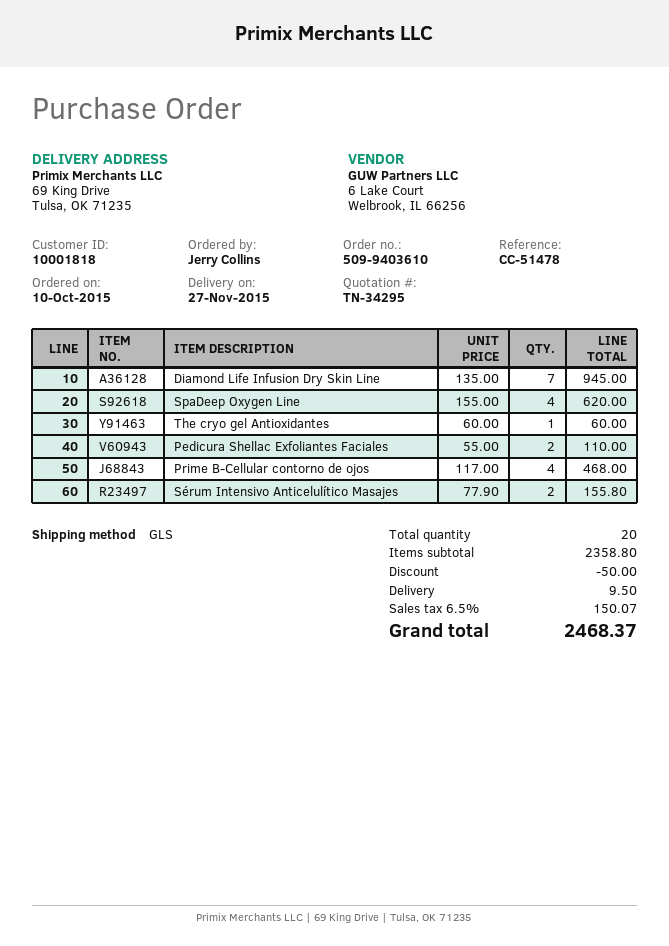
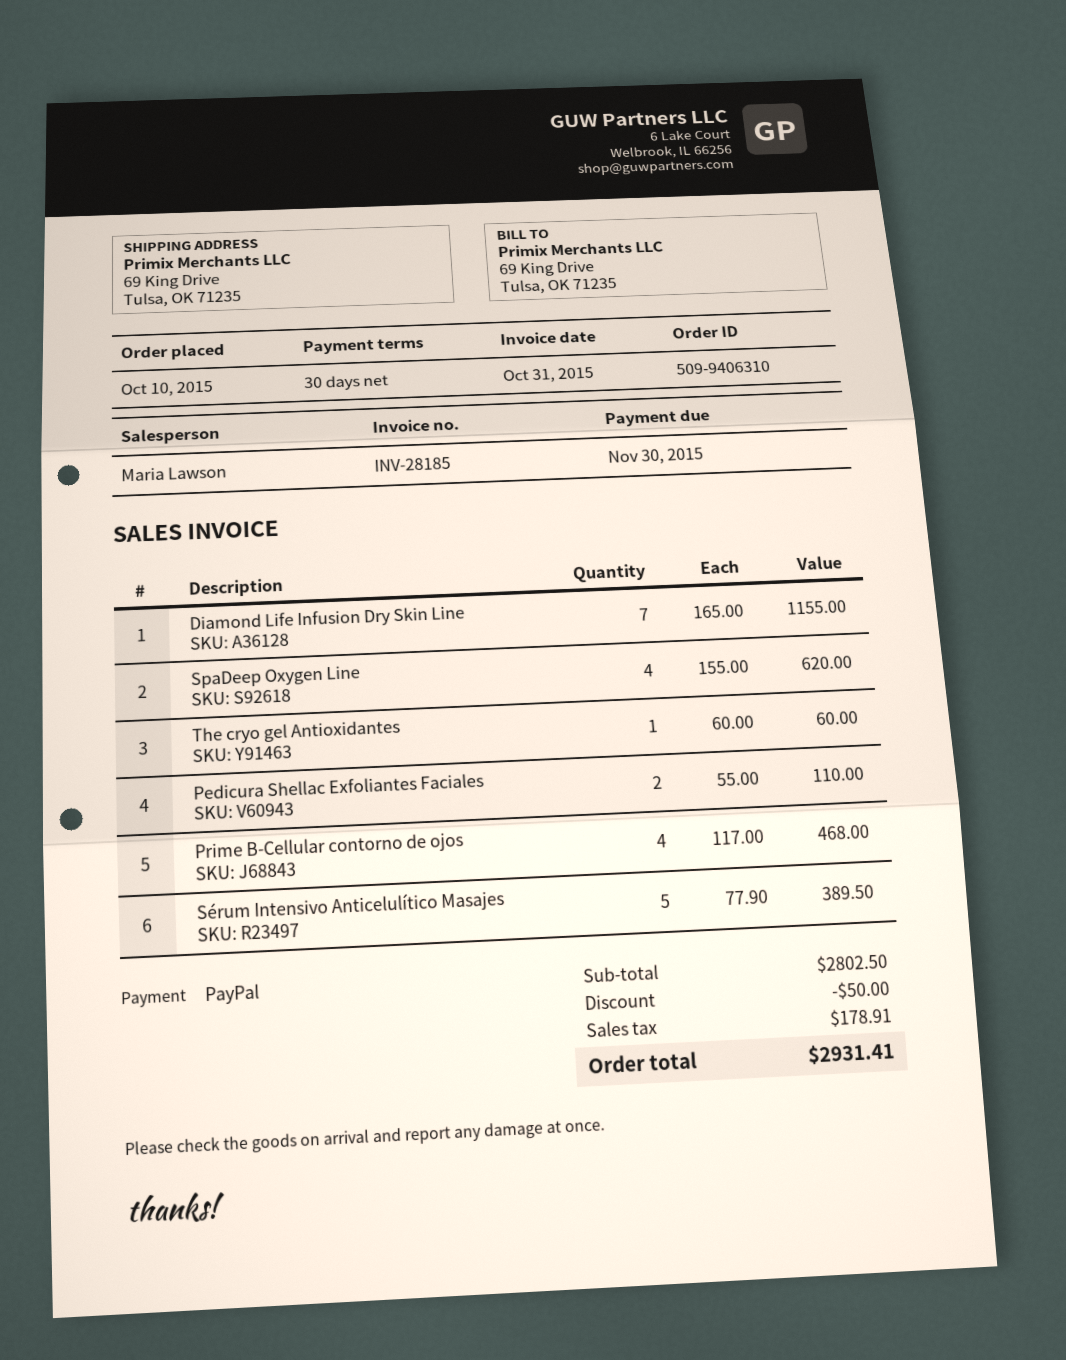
order number: 509-9403610 -> 509-9406310
Diamond Life Infusion Dry Skin Line: 7 x 135.00 = 945.00 -> 7 x 165.00 = 1155.00
Sérum Intensivo Anticelulítico Masajes: 2 x 77.90 = 155.80 -> 5 x 77.90 = 389.50
subtotal: 2358.80 -> 2802.50
shipping: 9.50 -> none
tax: 150.07 -> 178.91
total: 2468.37 -> 2931.41

